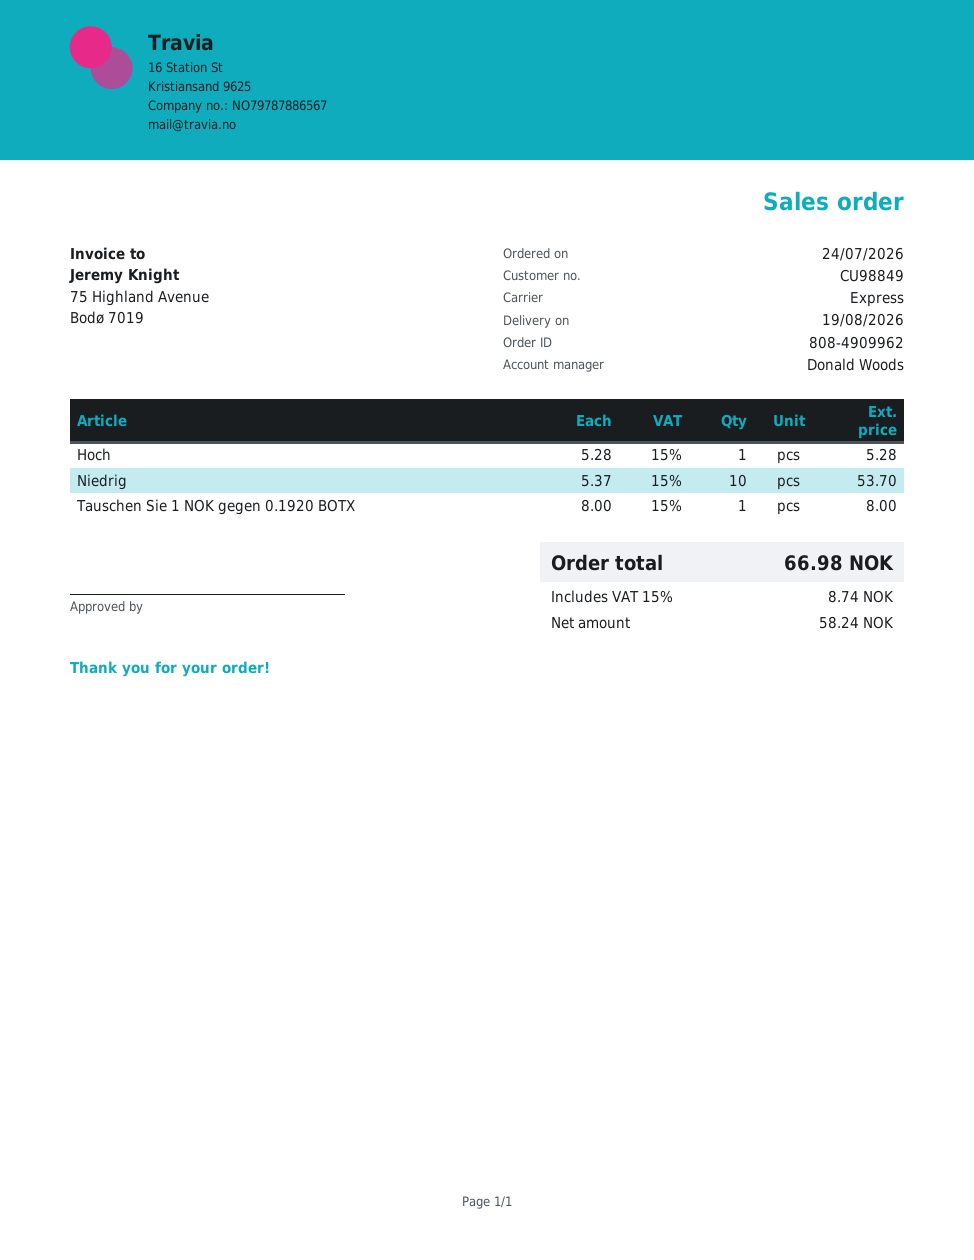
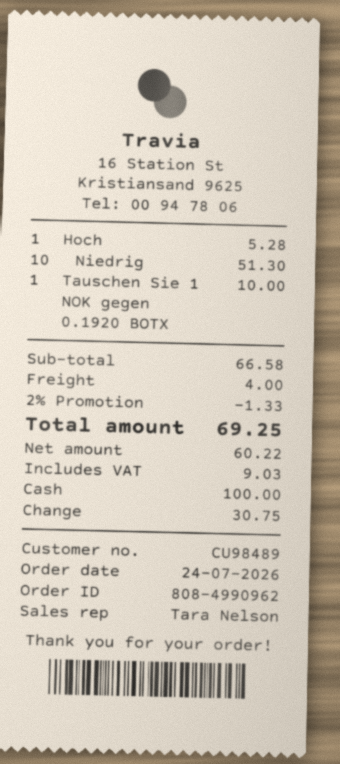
order number: 808-4909962 -> 808-4990962
customer number: CU98849 -> CU98489
sales rep: Donald Woods -> Tara Nelson
Niedrig: 10 for 53.70 -> 10 for 51.30
Tauschen Sie 1 NOK gegen 0.1920 BOTX: 1 for 8.00 -> 1 for 10.00
discount: none -> 2% = 1.33
shipping: none -> 4.00
net: 58.24 -> 60.22
tax: 8.74 -> 9.03
total: 66.98 -> 69.25

